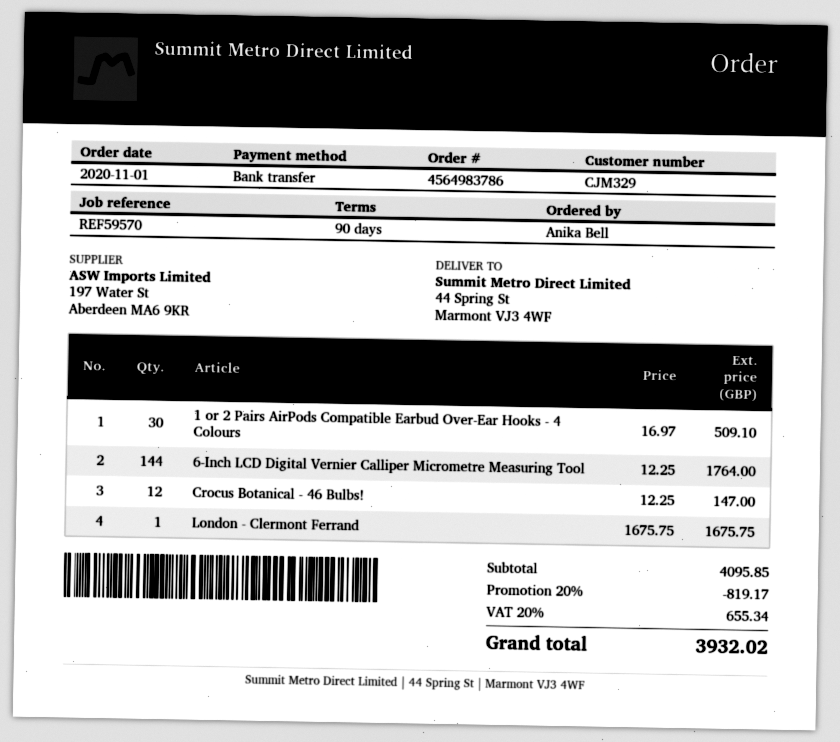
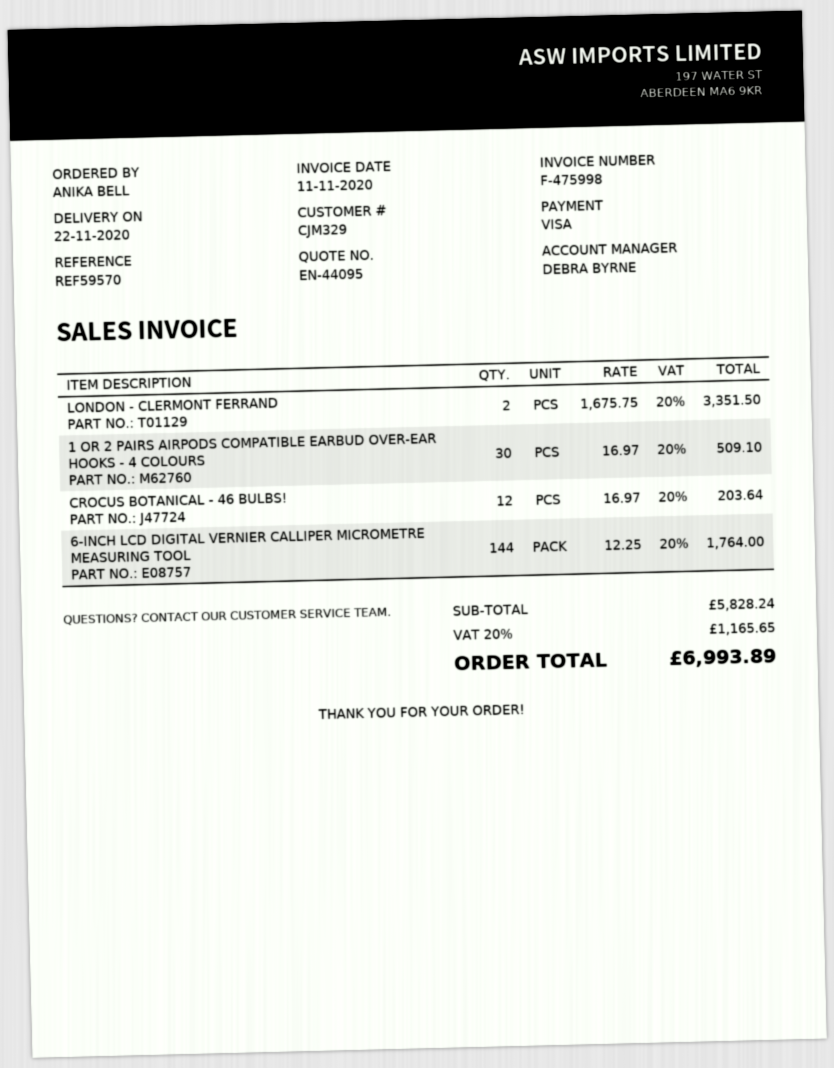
payment method: bank transfer -> Visa
Crocus Botanical - 46 Bulbs!: 12 x 12.25 = 147.00 -> 12 x 16.97 = 203.64
London - Clermont Ferrand: 1 x 1675.75 = 1675.75 -> 2 x 1675.75 = 3351.50
subtotal: 4095.85 -> 5828.24
discount: 20% = 819.17 -> none
tax: 20% = 655.34 -> 20% = 1165.65
total: 3932.02 -> 6993.89

